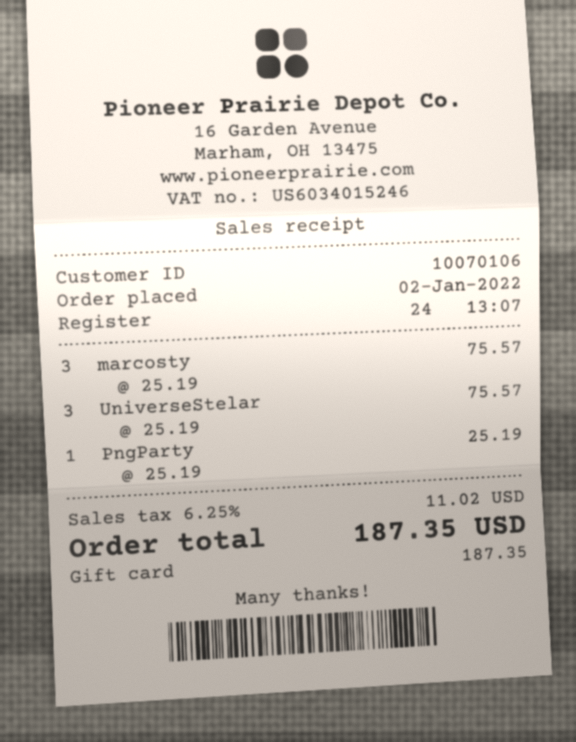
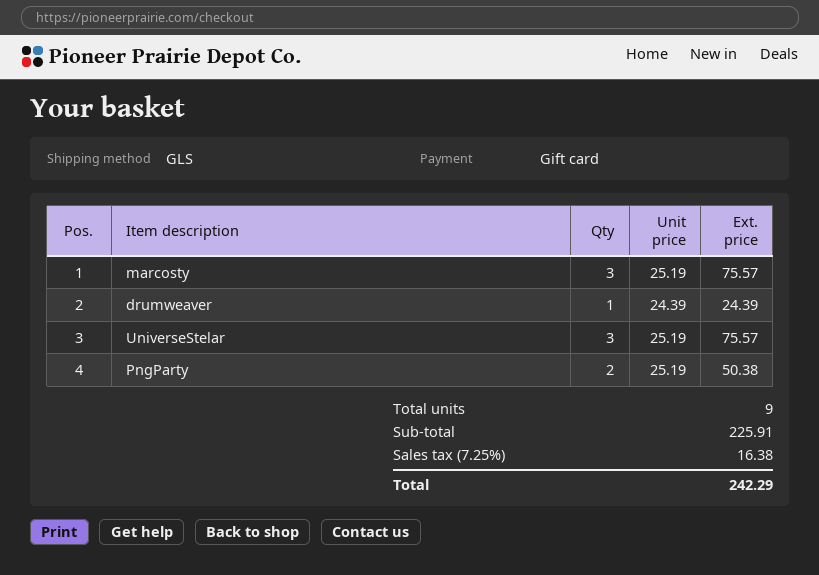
PngParty: 1 x 25.19 = 25.19 -> 2 x 25.19 = 50.38
drumweaver: none -> 1 x 24.39 = 24.39
tax: 6.25% = 11.02 -> 7.25% = 16.38
total: 187.35 -> 242.29

